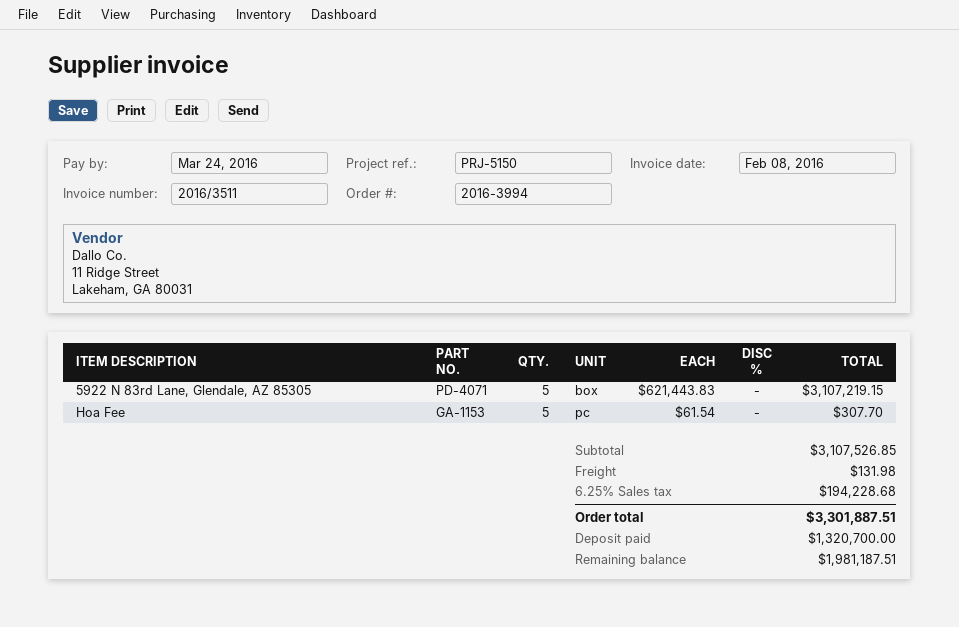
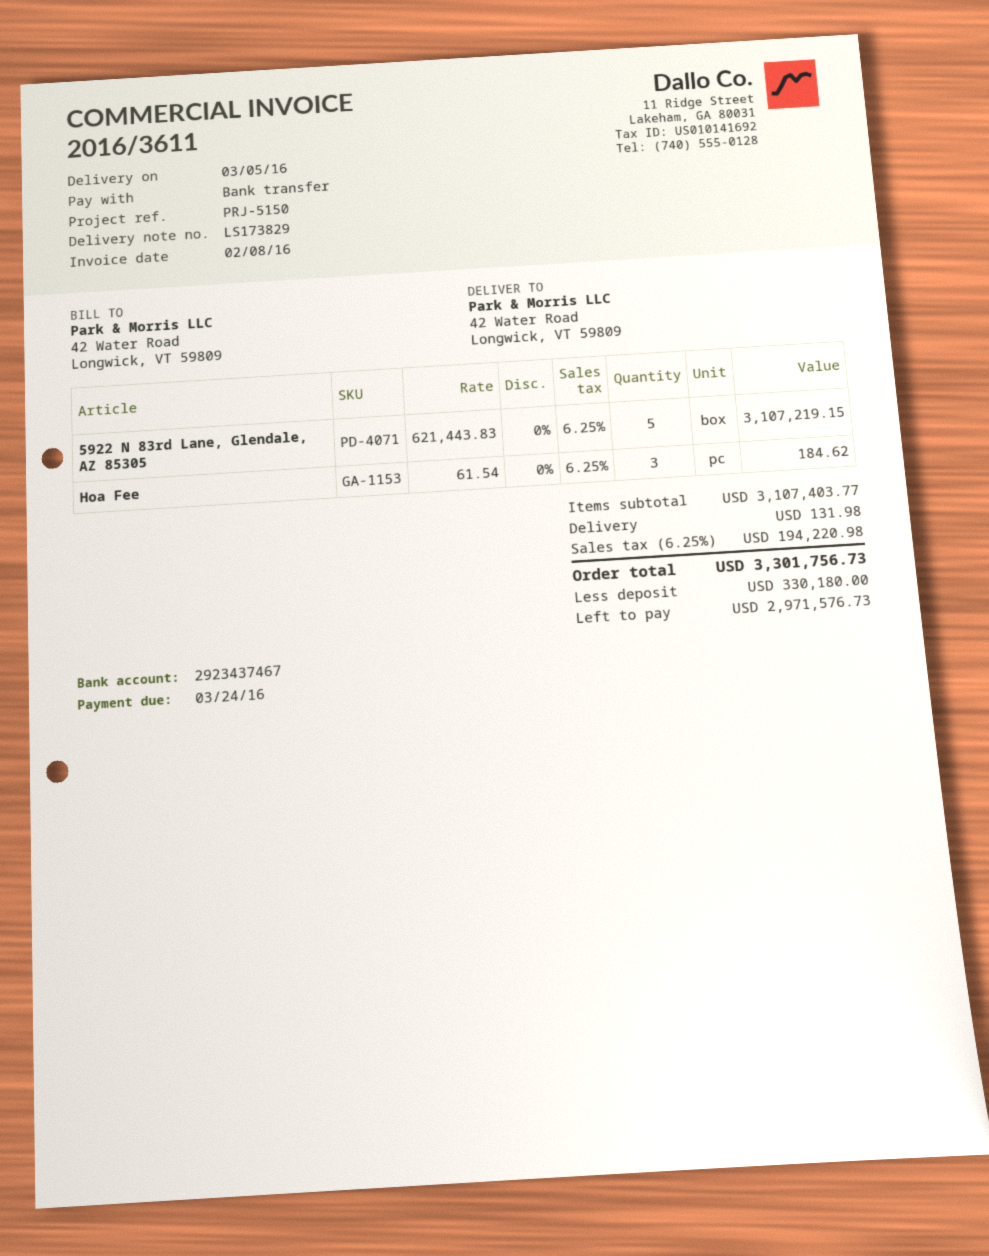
invoice number: 2016/3511 -> 2016/3611
Hoa Fee: 5 x 61.54 = 307.70 -> 3 x 61.54 = 184.62
subtotal: 3107526.85 -> 3107403.77
tax: 6.25% = 194228.68 -> 6.25% = 194220.98
total: 3301887.51 -> 3301756.73
deposit: 1320700.00 -> 330180.00
balance: 1981187.51 -> 2971576.73

